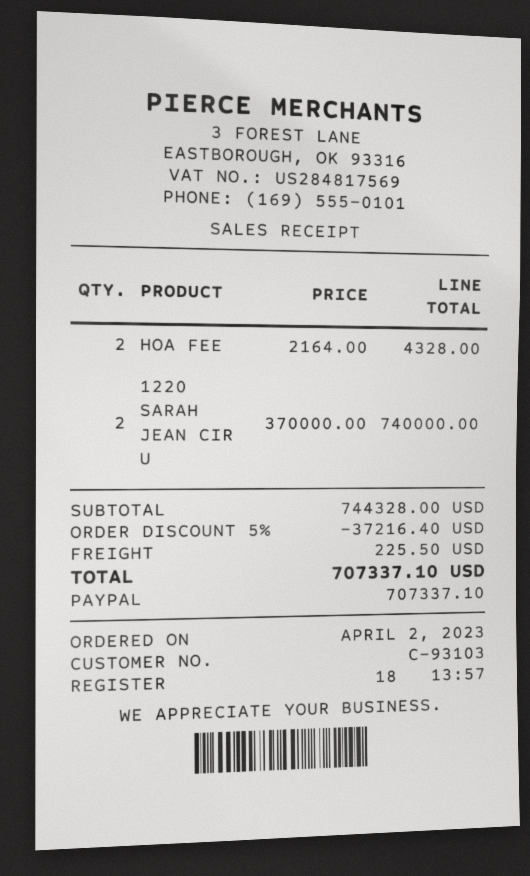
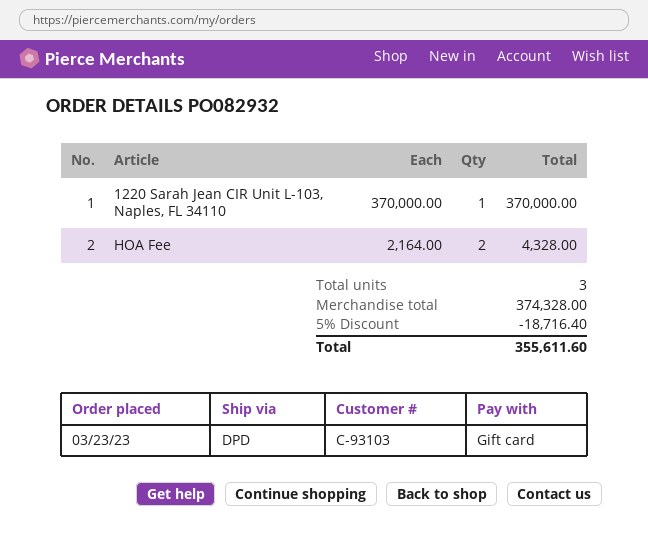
order date: 2023-04-02 -> 2023-03-23
payment method: PayPal -> gift card
1220 SARAH JEAN CIR U: 2 x 370000.00 = 740000.00 -> 1 x 370000.00 = 370000.00
subtotal: 744328.00 -> 374328.00
discount: 5% = 37216.40 -> 5% = 18716.40
shipping: 225.50 -> none
total: 707337.10 -> 355611.60

